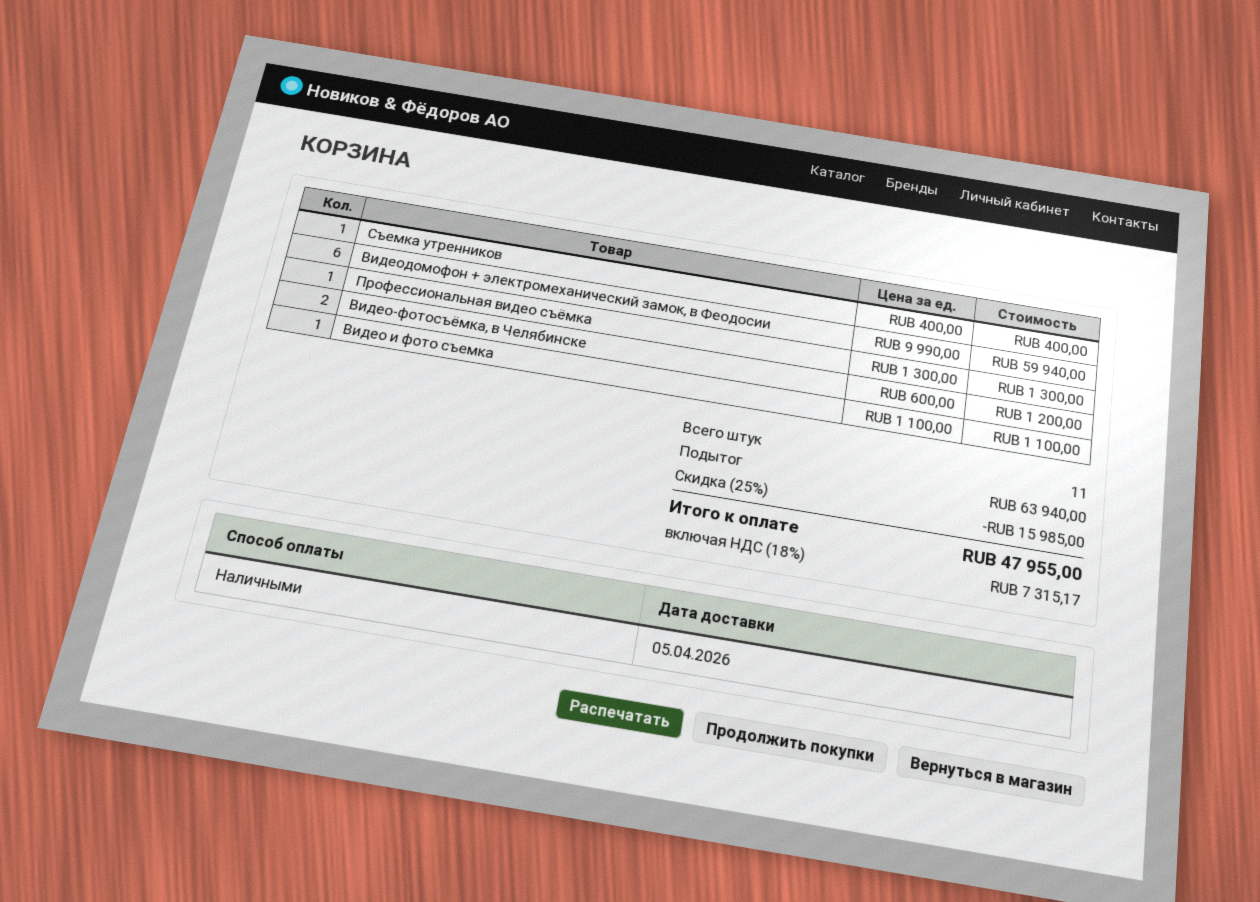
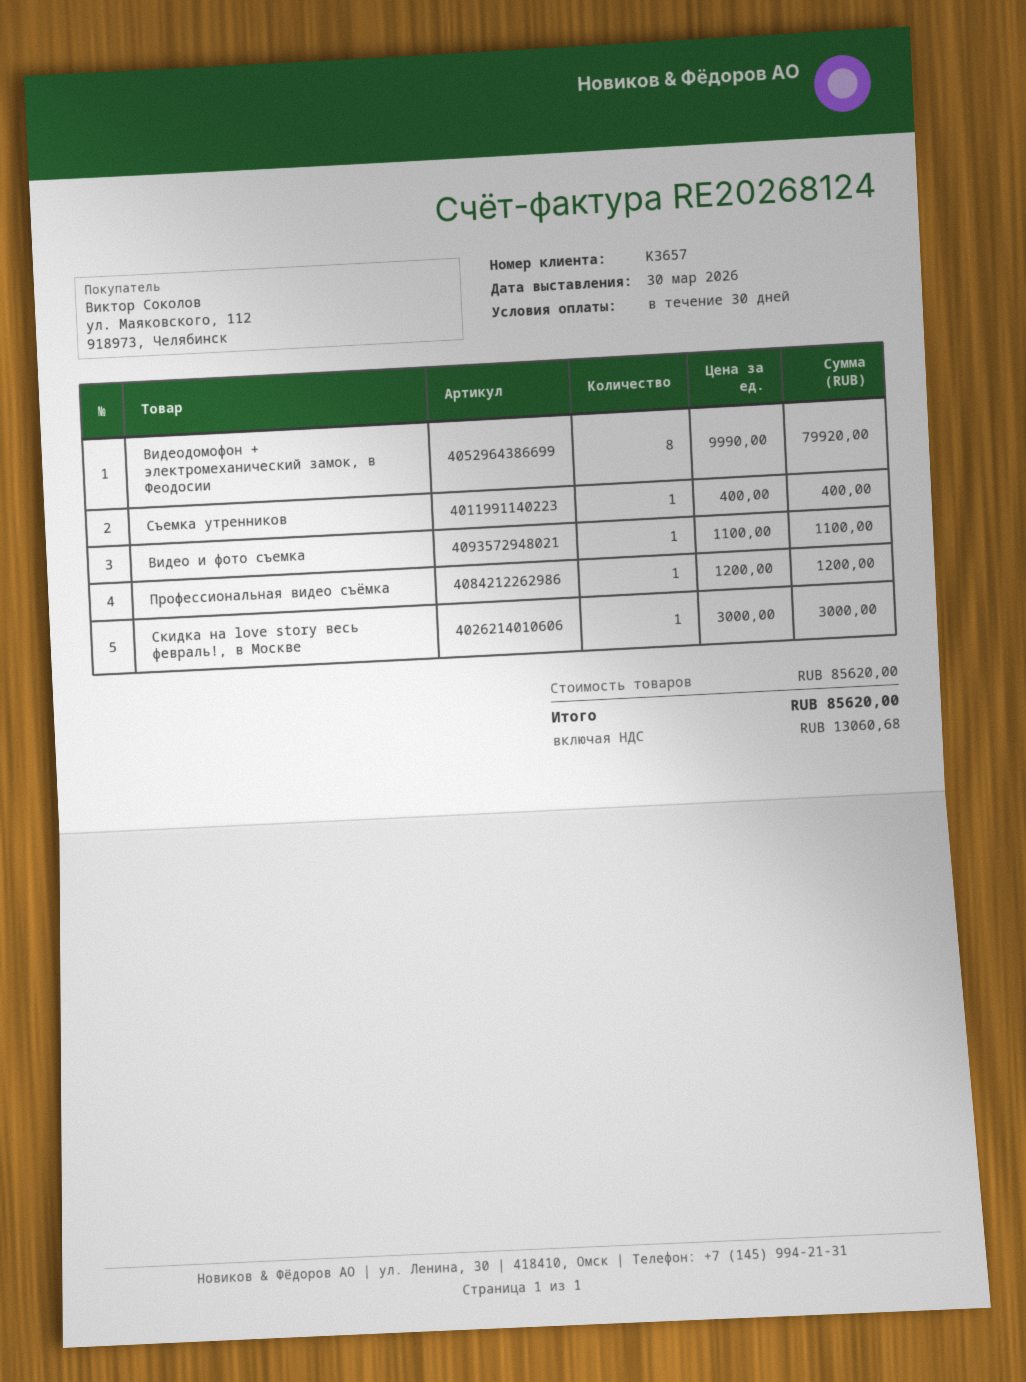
Видеодомофон + электромеханический замок, в Феодосии: 6 x 9990.00 = 59940.00 -> 8 x 9990.00 = 79920.00
Профессиональная видео съёмка: 1 x 1300.00 = 1300.00 -> 1 x 1200.00 = 1200.00
Видео-фотосъёмка, в Челябинске: 2 x 600.00 = 1200.00 -> none
Скидка на love story весь февраль!, в Москве: none -> 1 x 3000.00 = 3000.00
subtotal: 63940.00 -> 85620.00
discount: 25% = 15985.00 -> none
tax: 7315.17 -> 13060.68
total: 47955.00 -> 85620.00

